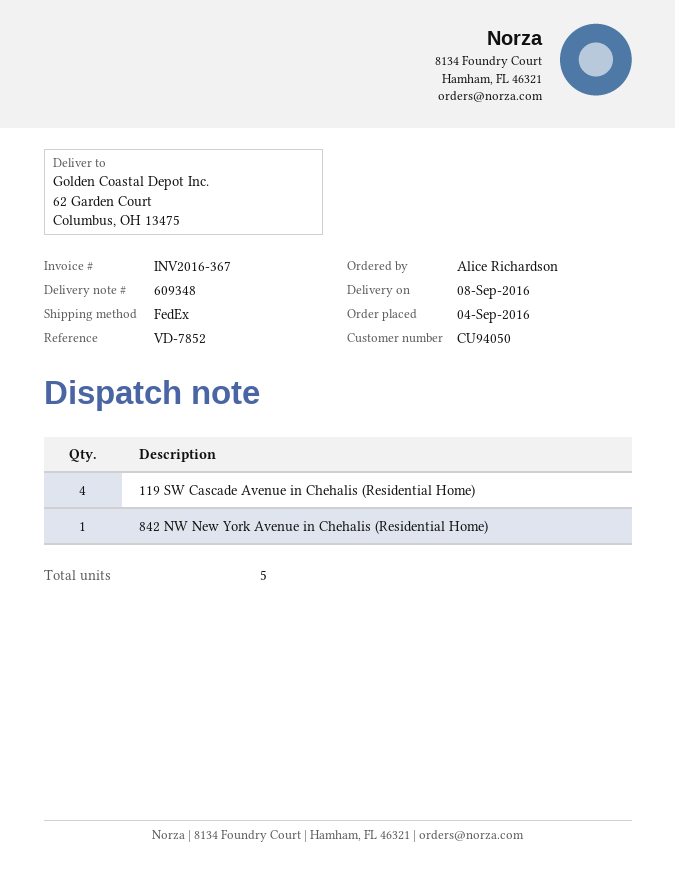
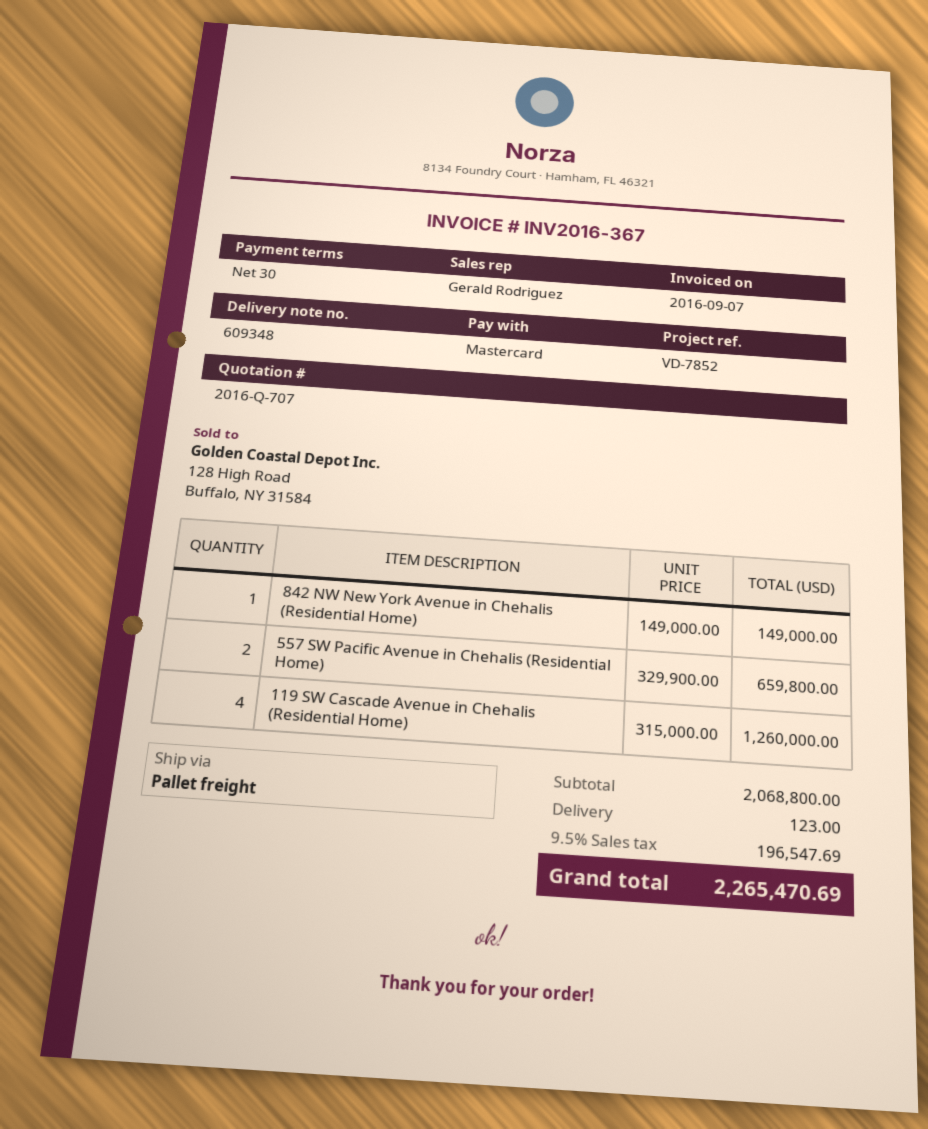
shipping method: FedEx -> pallet freight
557 SW Pacific Avenue in Chehalis (Residential Home): none -> 2

